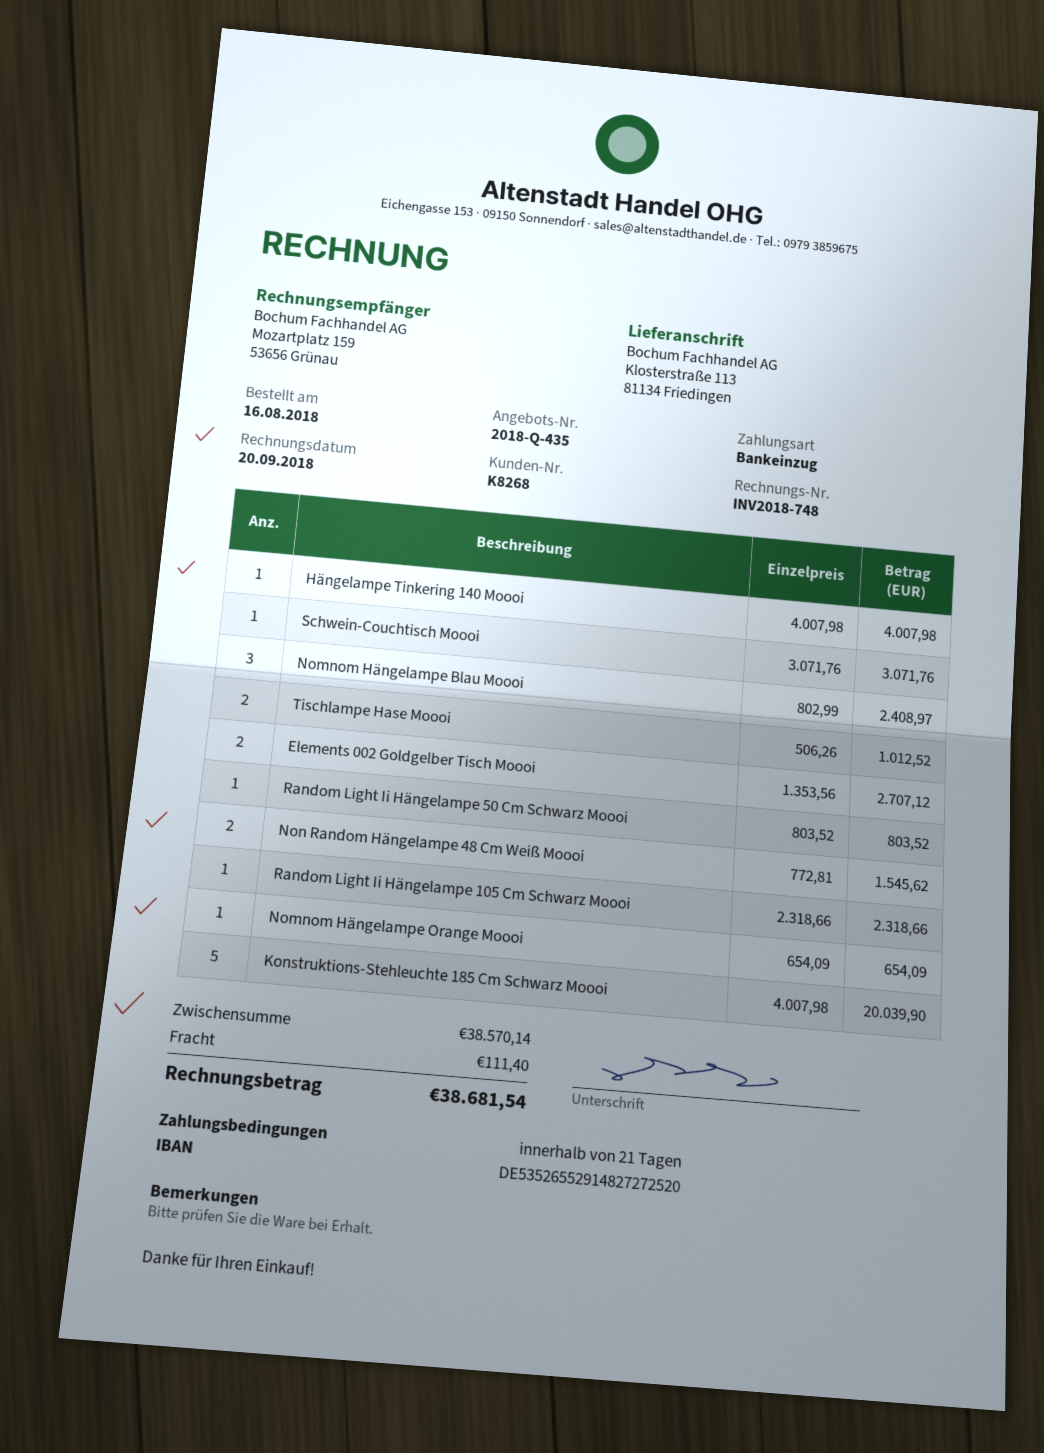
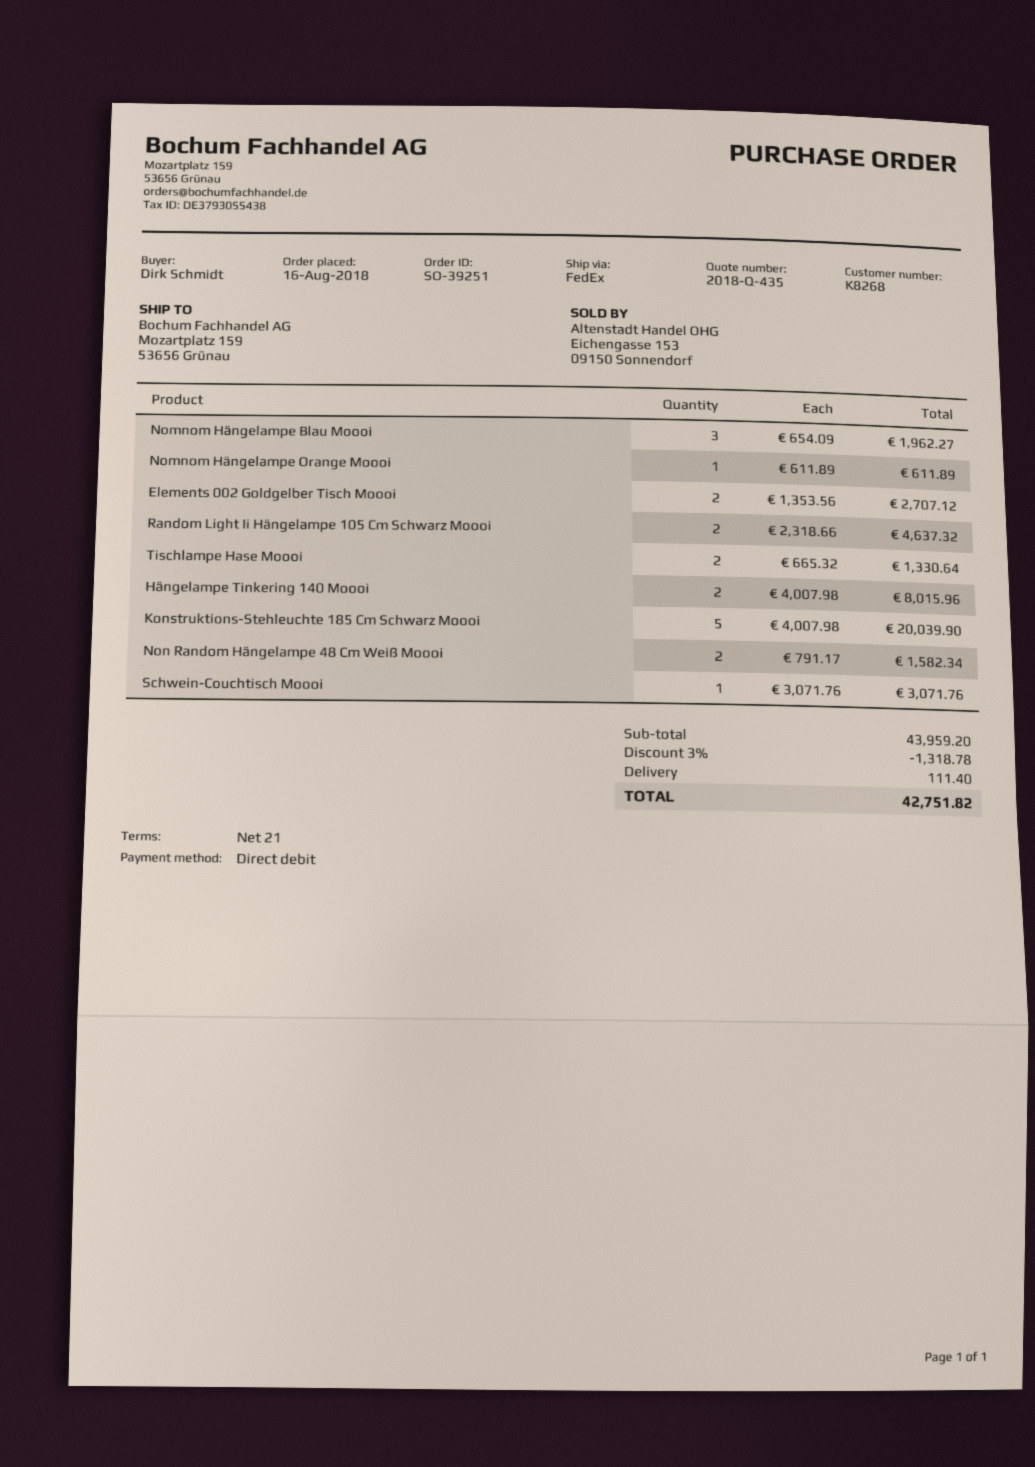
ship to: Klosterstraße 113, 81134 Friedingen -> Mozartplatz 159, 53656 Grünau
Hängelampe Tinkering 140 Moooi: 1 x 4007.98 = 4007.98 -> 2 x 4007.98 = 8015.96
Nomnom Hängelampe Blau Moooi: 3 x 802.99 = 2408.97 -> 3 x 654.09 = 1962.27
Tischlampe Hase Moooi: 2 x 506.26 = 1012.52 -> 2 x 665.32 = 1330.64
Random Light Ii Hängelampe 50 Cm Schwarz Moooi: 1 x 803.52 = 803.52 -> none
Non Random Hängelampe 48 Cm Weiß Moooi: 2 x 772.81 = 1545.62 -> 2 x 791.17 = 1582.34
Random Light Ii Hängelampe 105 Cm Schwarz Moooi: 1 x 2318.66 = 2318.66 -> 2 x 2318.66 = 4637.32
Nomnom Hängelampe Orange Moooi: 1 x 654.09 = 654.09 -> 1 x 611.89 = 611.89
subtotal: 38570.14 -> 43959.20
discount: none -> 3% = 1318.78
total: 38681.54 -> 42751.82

